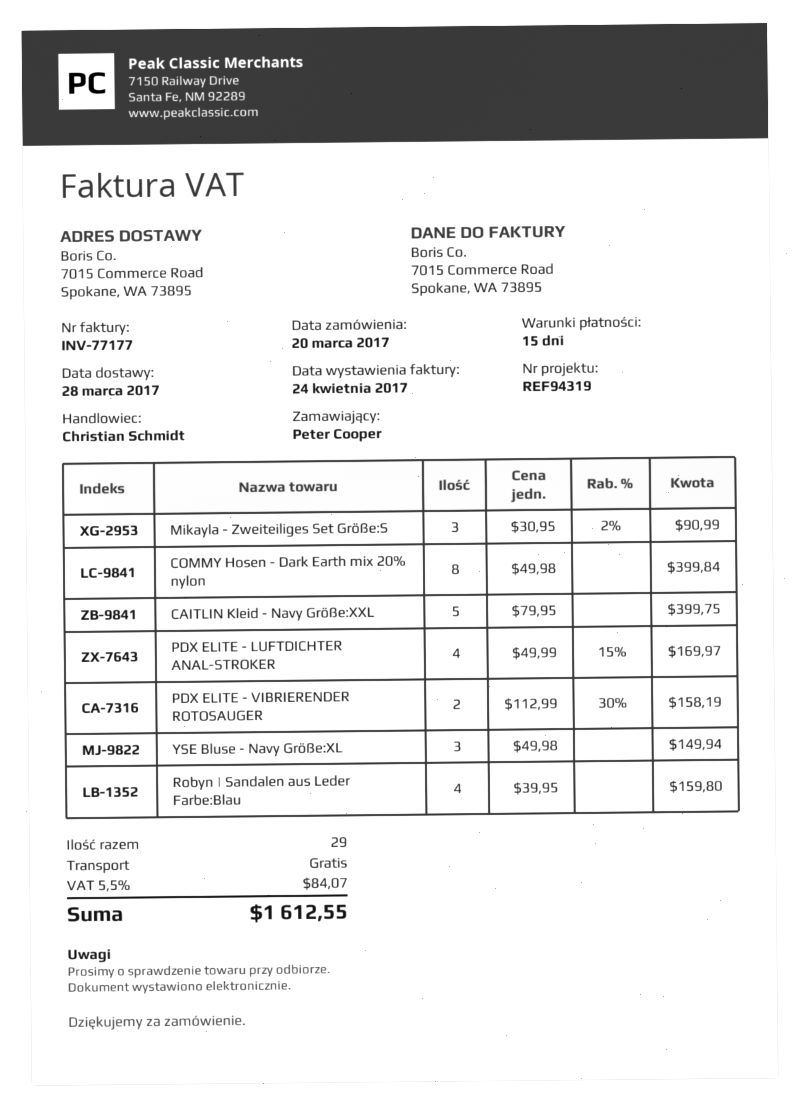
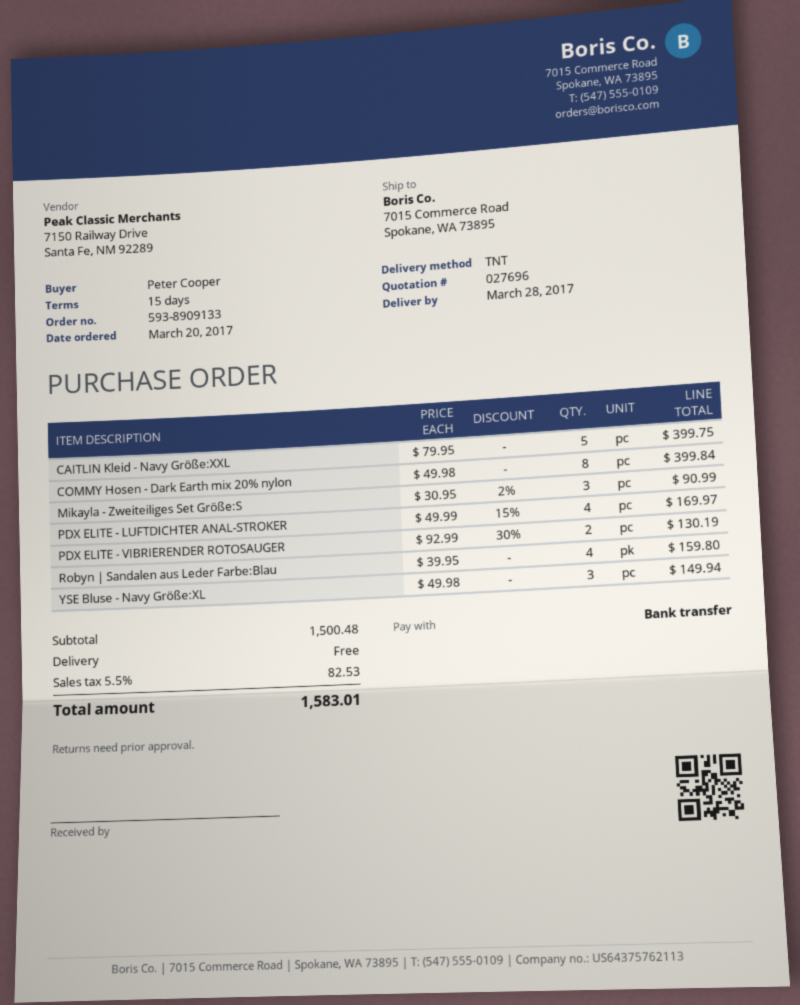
PDX ELITE - VIBRIERENDER ROTOSAUGER: 2 x 112.99 - 30% = 158.19 -> 2 x 92.99 - 30% = 130.19
tax: 5.5% = 84.07 -> 5.5% = 82.53
total: 1612.55 -> 1583.01

